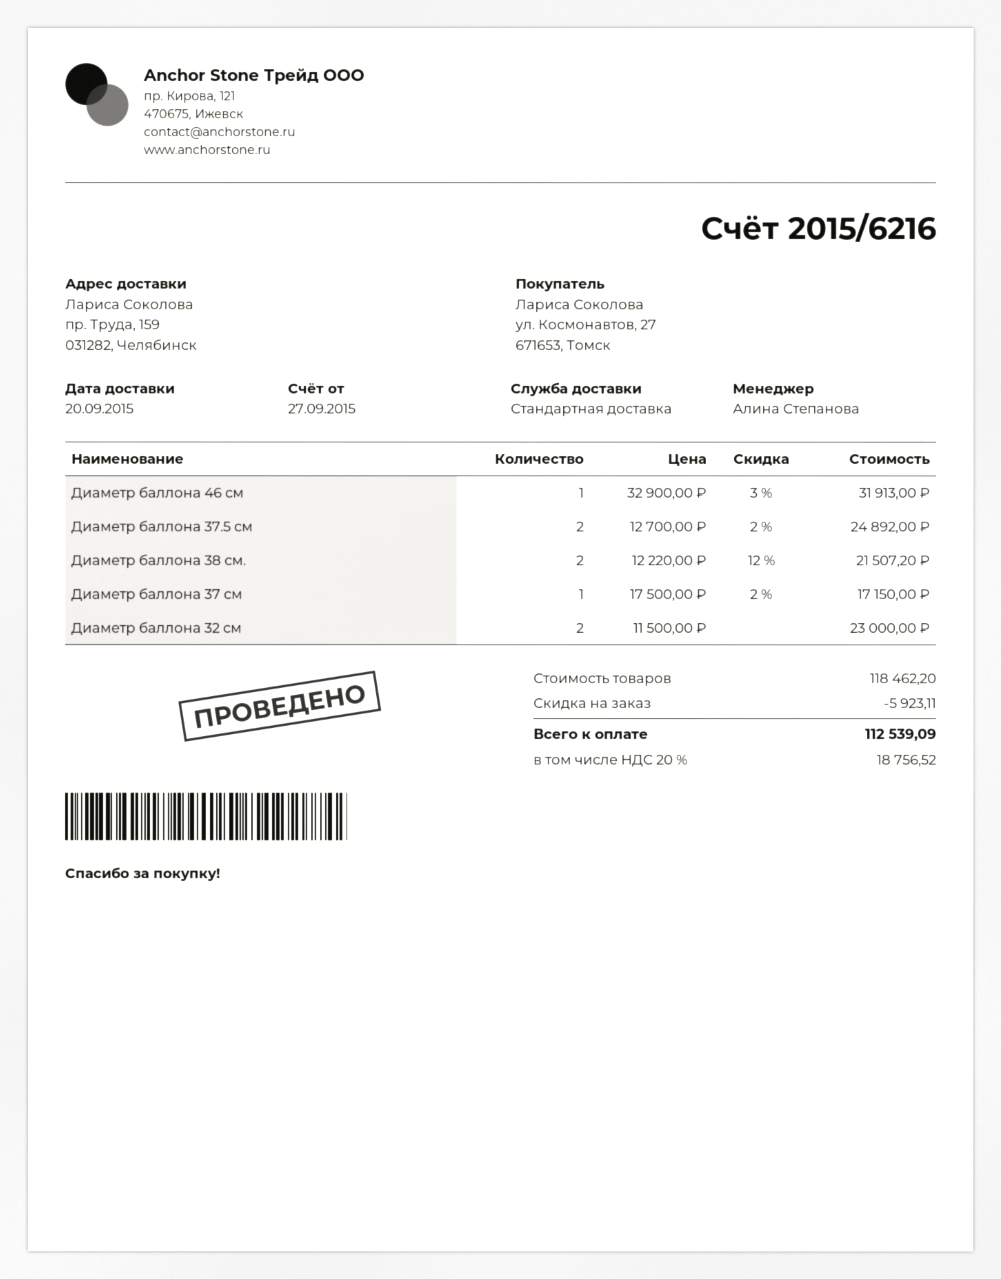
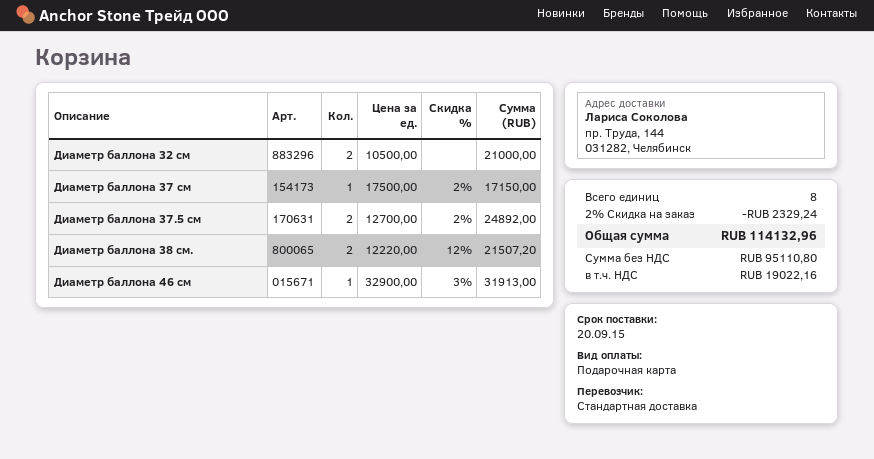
ship to: пр. Труда, 159, 031282, Челябинск -> пр. Труда, 144, 031282, Челябинск
Диаметр баллона 32 см: 2 x 11500.00 = 23000.00 -> 2 x 10500.00 = 21000.00
discount: 5923.11 -> 2329.24
tax: 18756.52 -> 19022.16
total: 112539.09 -> 114132.96

